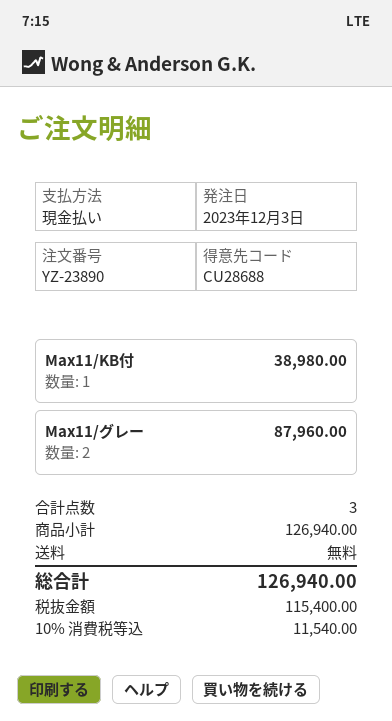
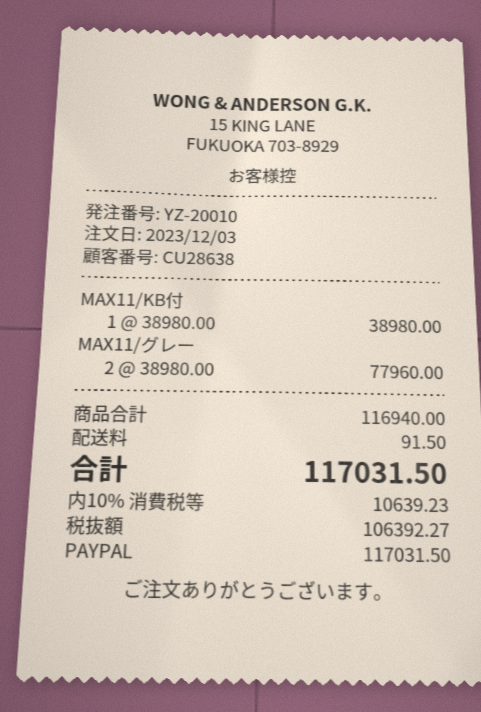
order number: YZ-23890 -> YZ-20010
customer number: CU28688 -> CU28638
payment method: cash -> PayPal
Max11/グレー: 2 for 87960.00 -> 2 for 77960.00
subtotal: 126940.00 -> 116940.00
shipping: 0.00 -> 91.50
net: 115400.00 -> 106392.27
tax: 10% = 11540.00 -> 10% = 10639.23
total: 126940.00 -> 117031.50

